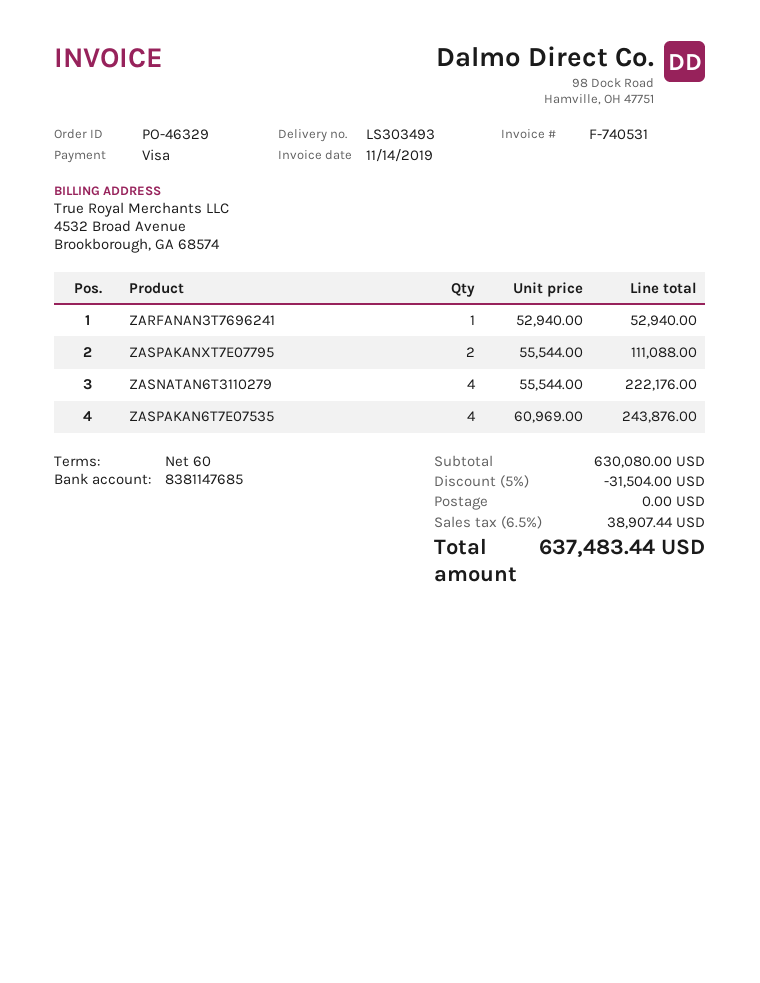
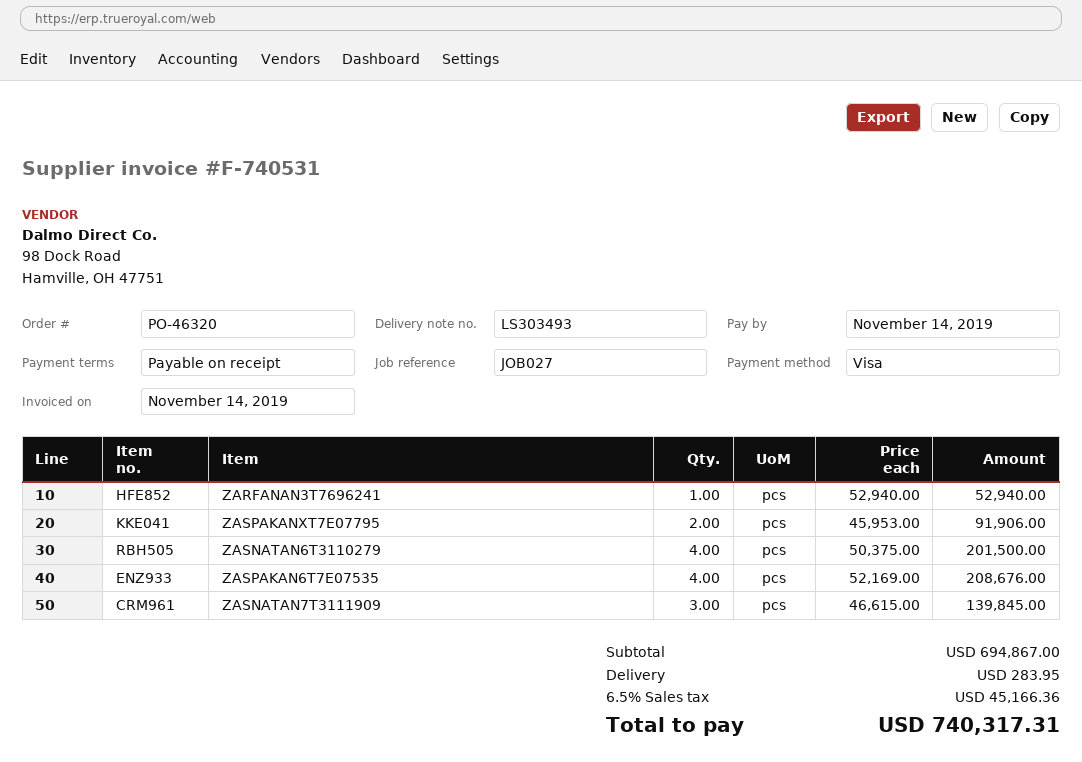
order number: PO-46329 -> PO-46320
payment terms: 60 days -> on receipt
ZASPAKANXT7E07795: 2 x 55544.00 = 111088.00 -> 2 x 45953.00 = 91906.00
ZASNATAN6T3110279: 4 x 55544.00 = 222176.00 -> 4 x 50375.00 = 201500.00
ZASPAKAN6T7E07535: 4 x 60969.00 = 243876.00 -> 4 x 52169.00 = 208676.00
ZASNATAN7T3111909: none -> 3 x 46615.00 = 139845.00
subtotal: 630080.00 -> 694867.00
discount: 5% = 31504.00 -> none
shipping: 0.00 -> 283.95
tax: 6.5% = 38907.44 -> 6.5% = 45166.36
total: 637483.44 -> 740317.31

